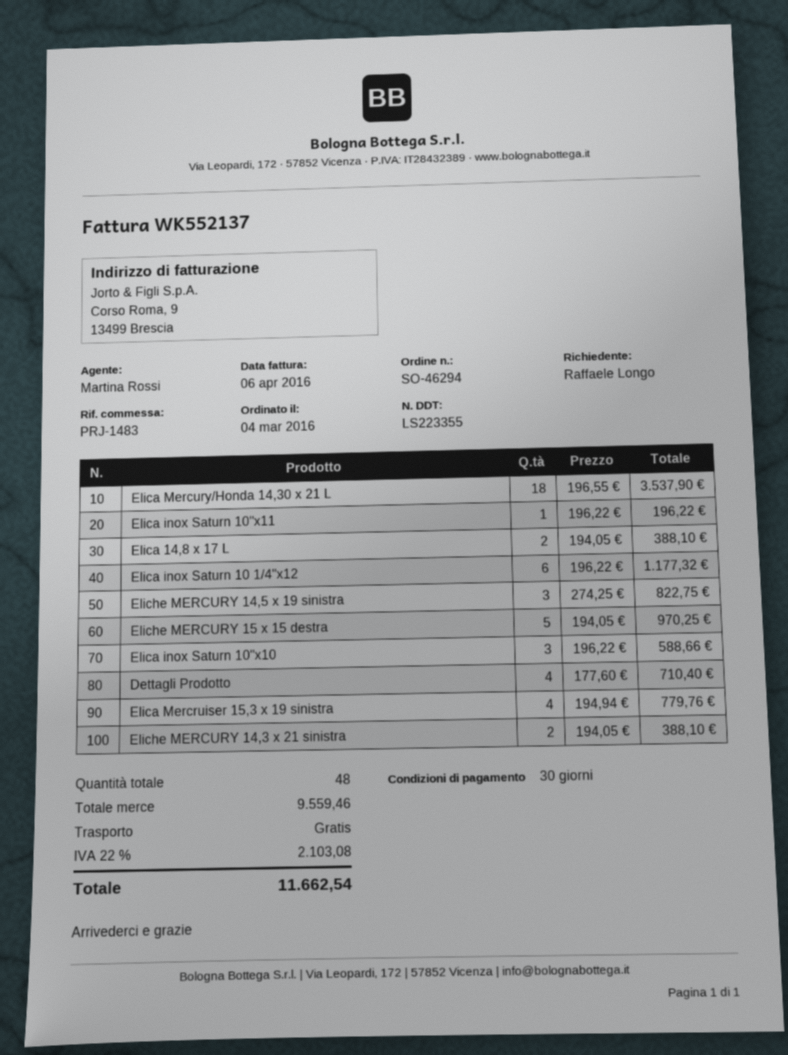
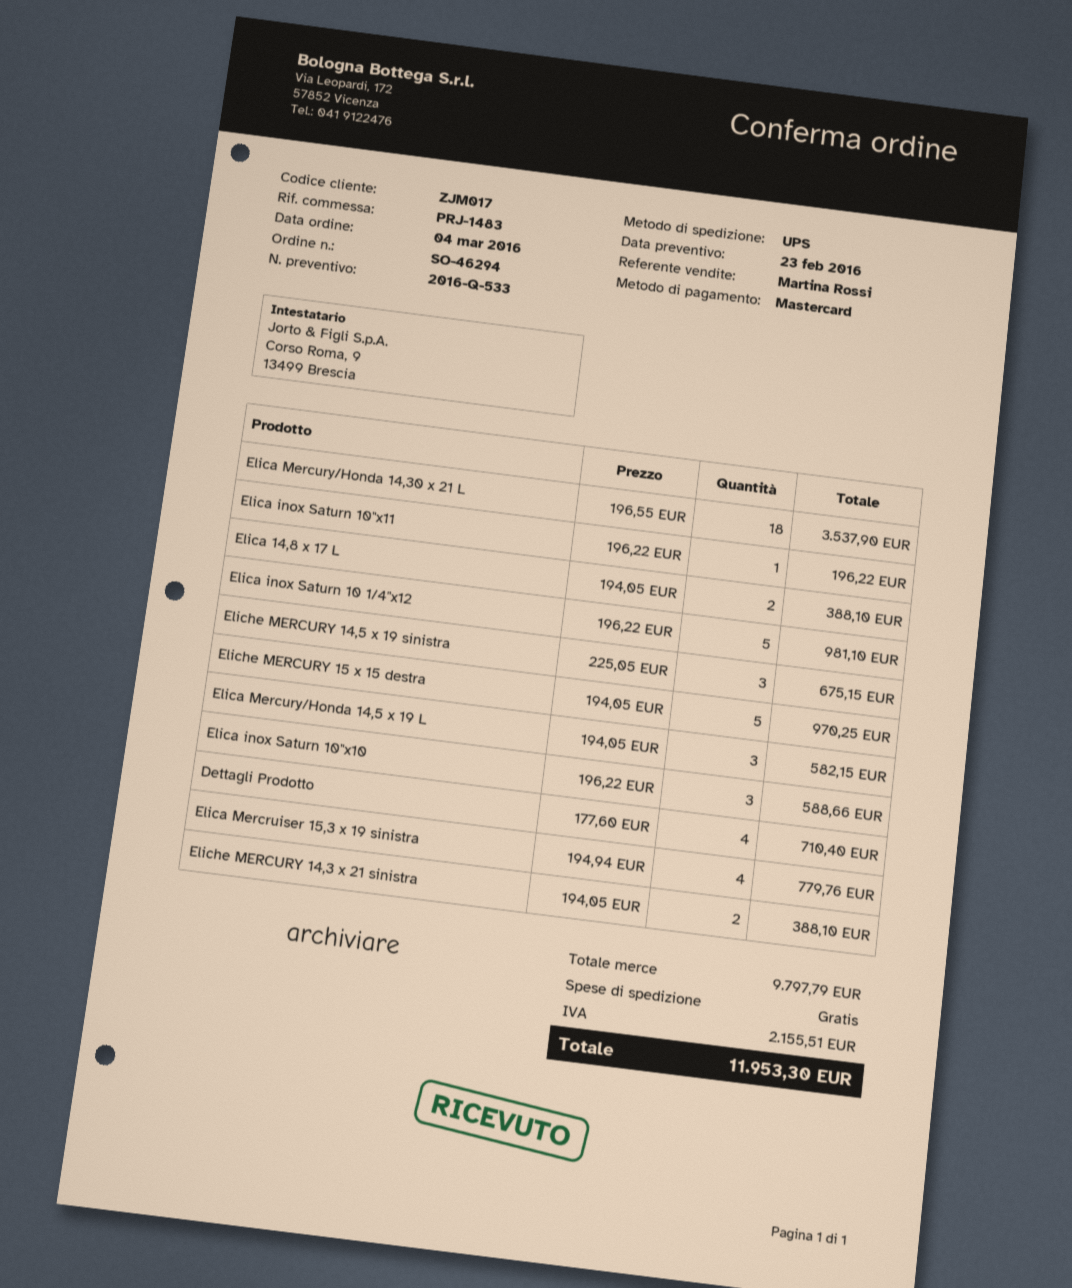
Elica inox Saturn 10 1/4"x12: 6 x 196.22 = 1177.32 -> 5 x 196.22 = 981.10
Eliche MERCURY 14,5 x 19 sinistra: 3 x 274.25 = 822.75 -> 3 x 225.05 = 675.15
Elica Mercury/Honda 14,5 x 19 L: none -> 3 x 194.05 = 582.15
subtotal: 9559.46 -> 9797.79
tax: 2103.08 -> 2155.51
total: 11662.54 -> 11953.30

